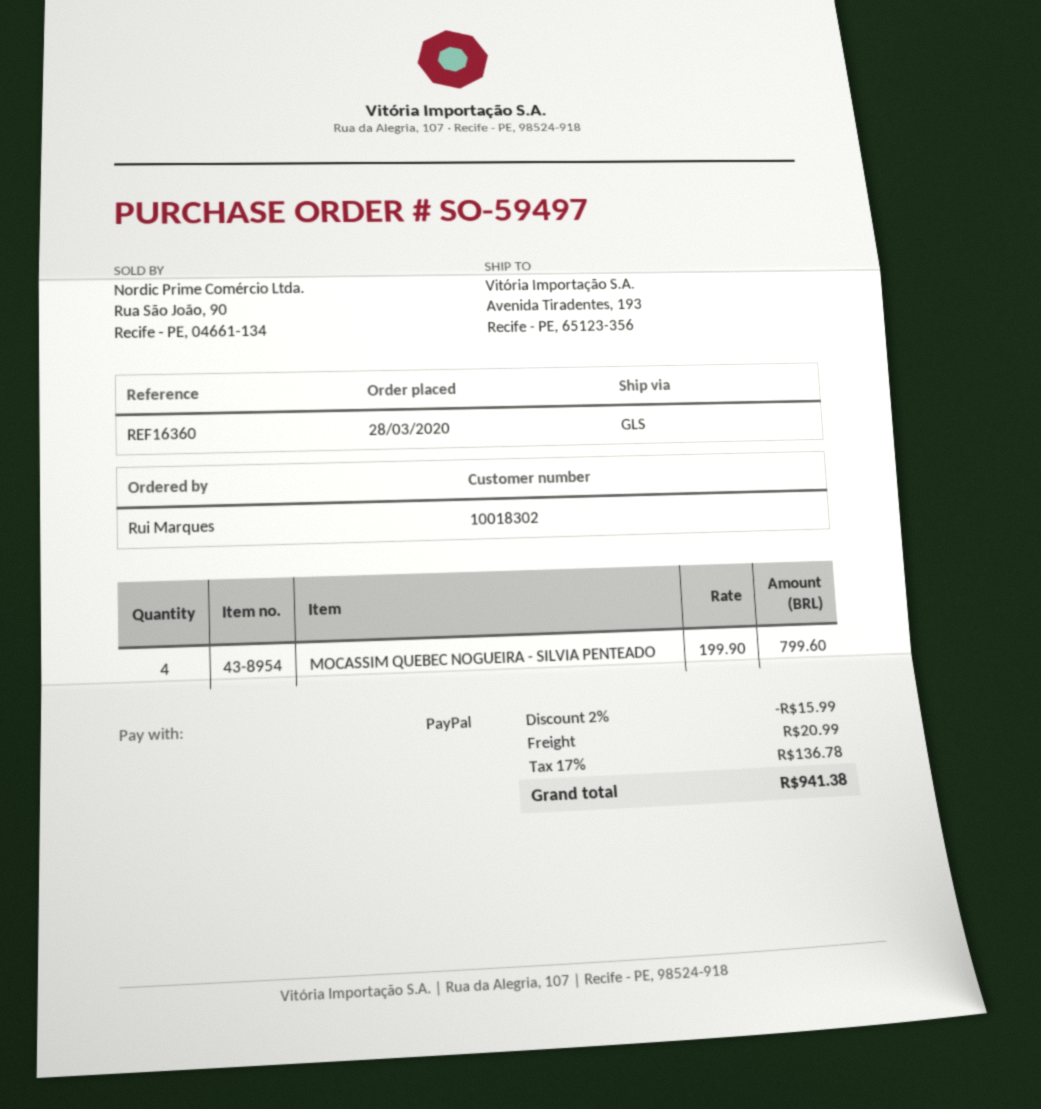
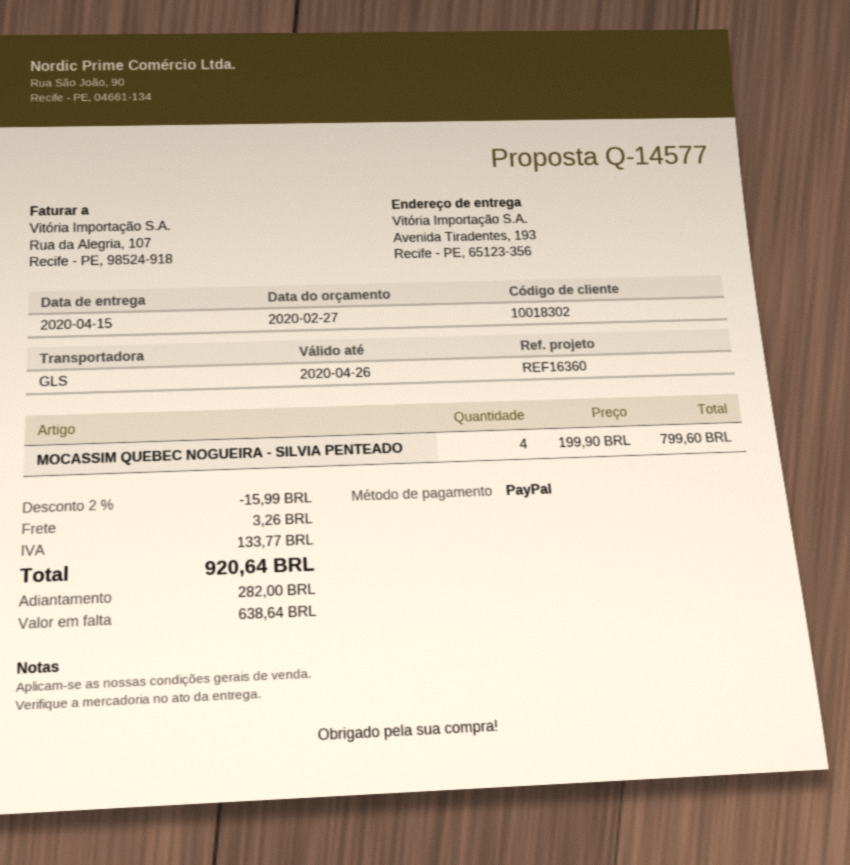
shipping: 20.99 -> 3.26
tax: 136.78 -> 133.77
total: 941.38 -> 920.64

